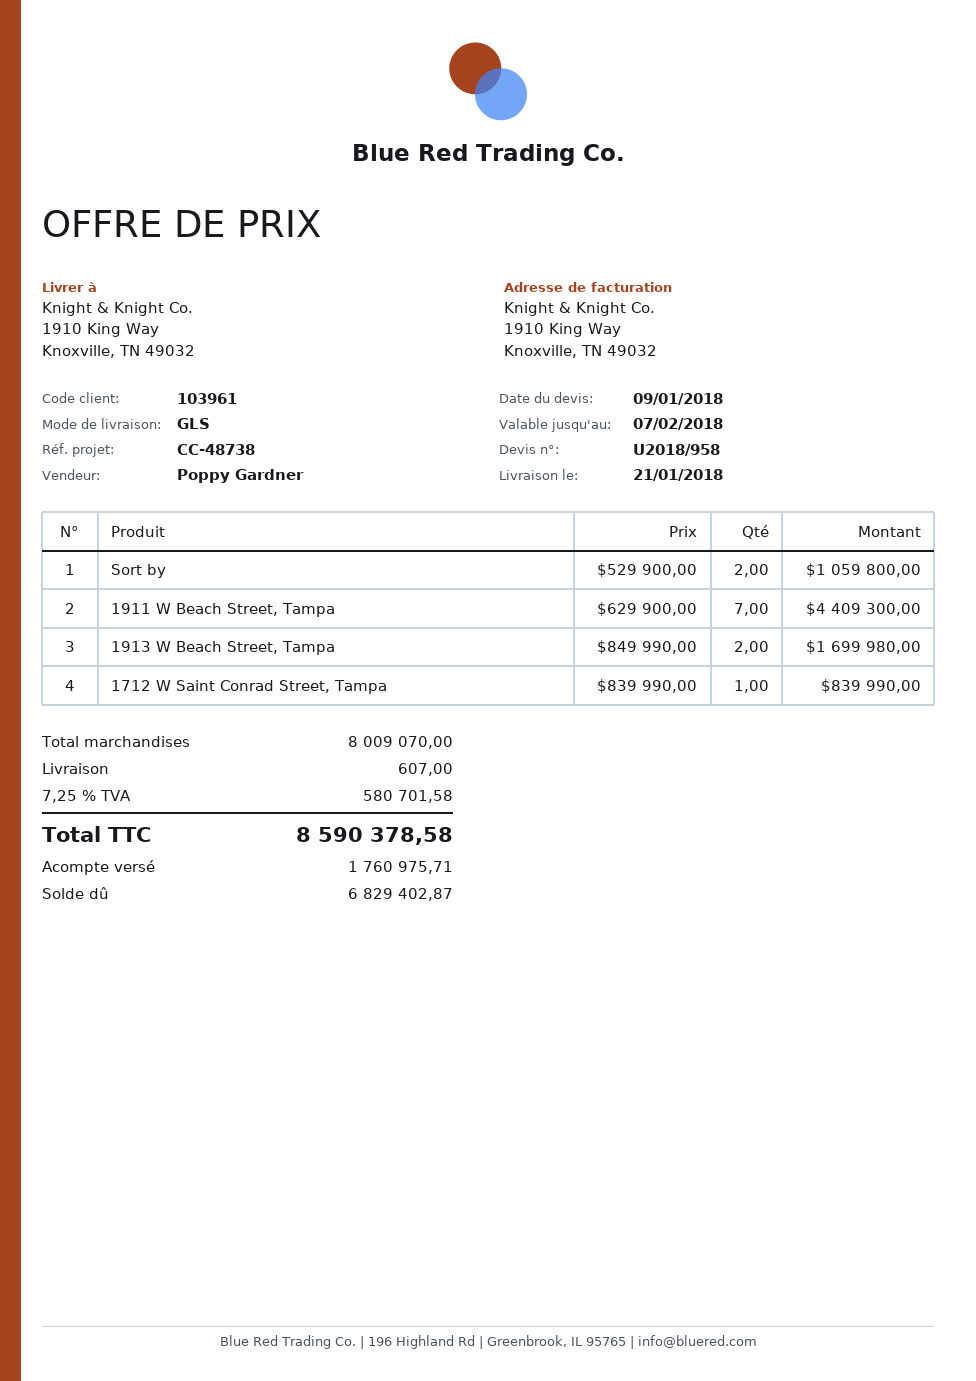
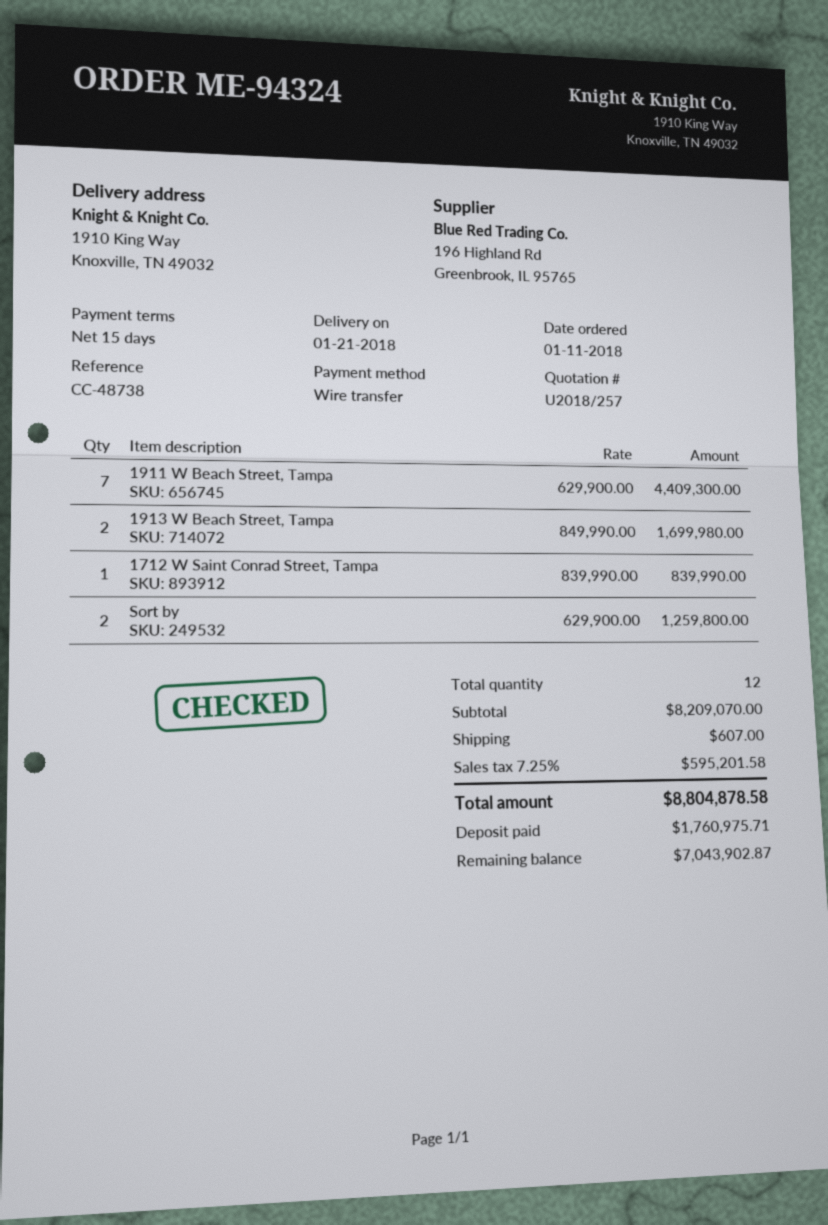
quote number: U2018/958 -> U2018/257
Sort by: 2 x 529900.00 = 1059800.00 -> 2 x 629900.00 = 1259800.00
subtotal: 8009070.00 -> 8209070.00
tax: 7.25% = 580701.58 -> 7.25% = 595201.58
total: 8590378.58 -> 8804878.58
balance: 6829402.87 -> 7043902.87

